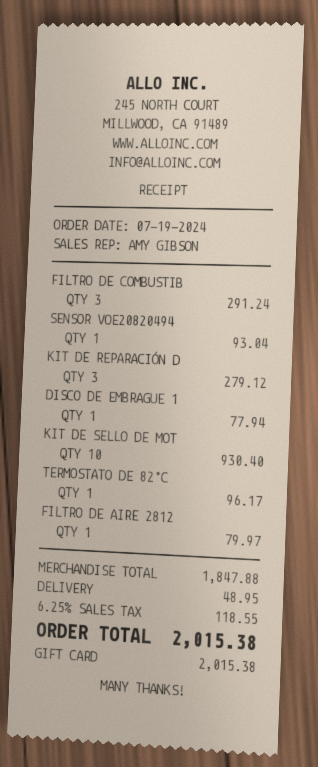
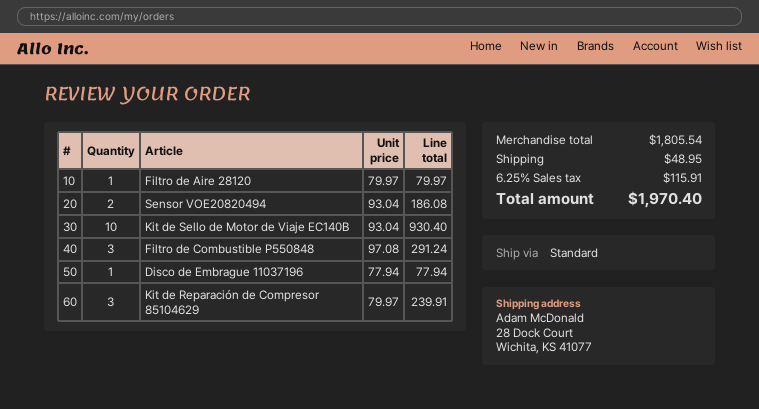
SENSOR VOE20820494: 1 for 93.04 -> 2 for 186.08
KIT DE REPARACIÓN D: 3 for 279.12 -> 3 for 239.91
TERMOSTATO DE 82°C: 1 for 96.17 -> none
subtotal: 1847.88 -> 1805.54
tax: 6.25% = 118.55 -> 6.25% = 115.91
total: 2015.38 -> 1970.40

